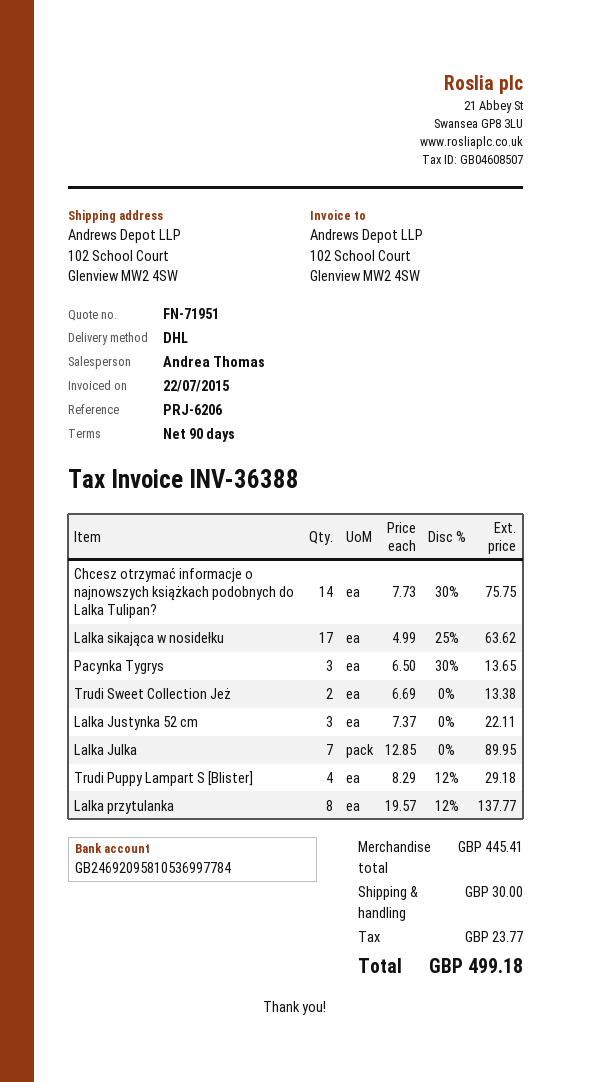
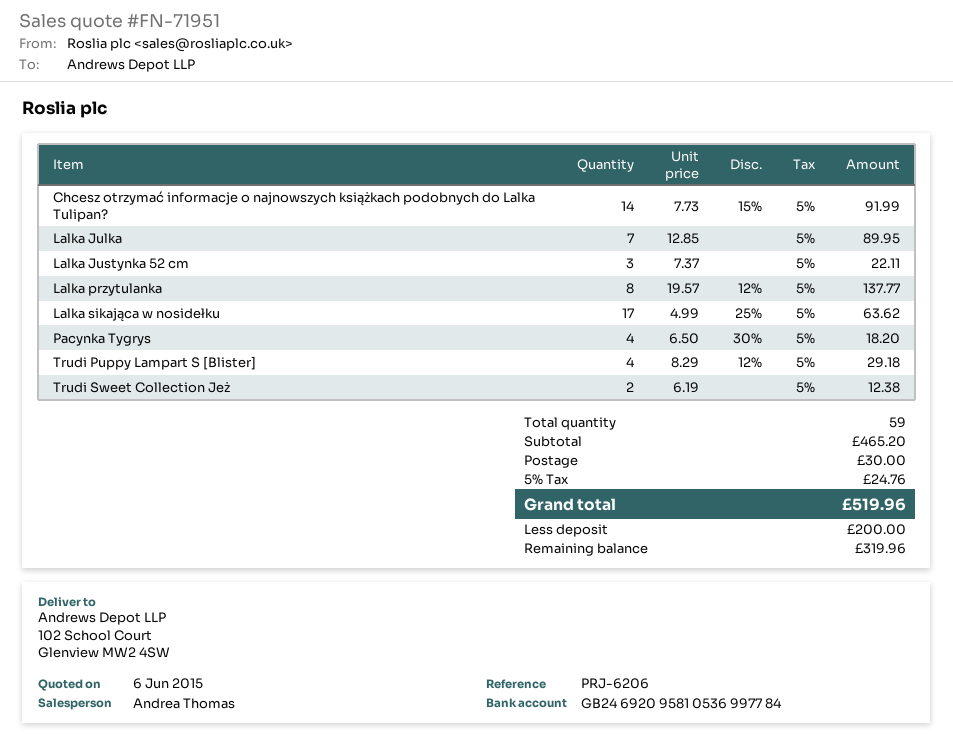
Chcesz otrzymać informacje o najnowszych książkach podobnych do Lalka Tulipan?: 14 x 7.73 - 30% = 75.75 -> 14 x 7.73 - 15% = 91.99
Pacynka Tygrys: 3 x 6.50 - 30% = 13.65 -> 4 x 6.50 - 30% = 18.20
Trudi Sweet Collection Jeż: 2 x 6.69 = 13.38 -> 2 x 6.19 = 12.38
subtotal: 445.41 -> 465.20
tax: 23.77 -> 24.76
total: 499.18 -> 519.96

